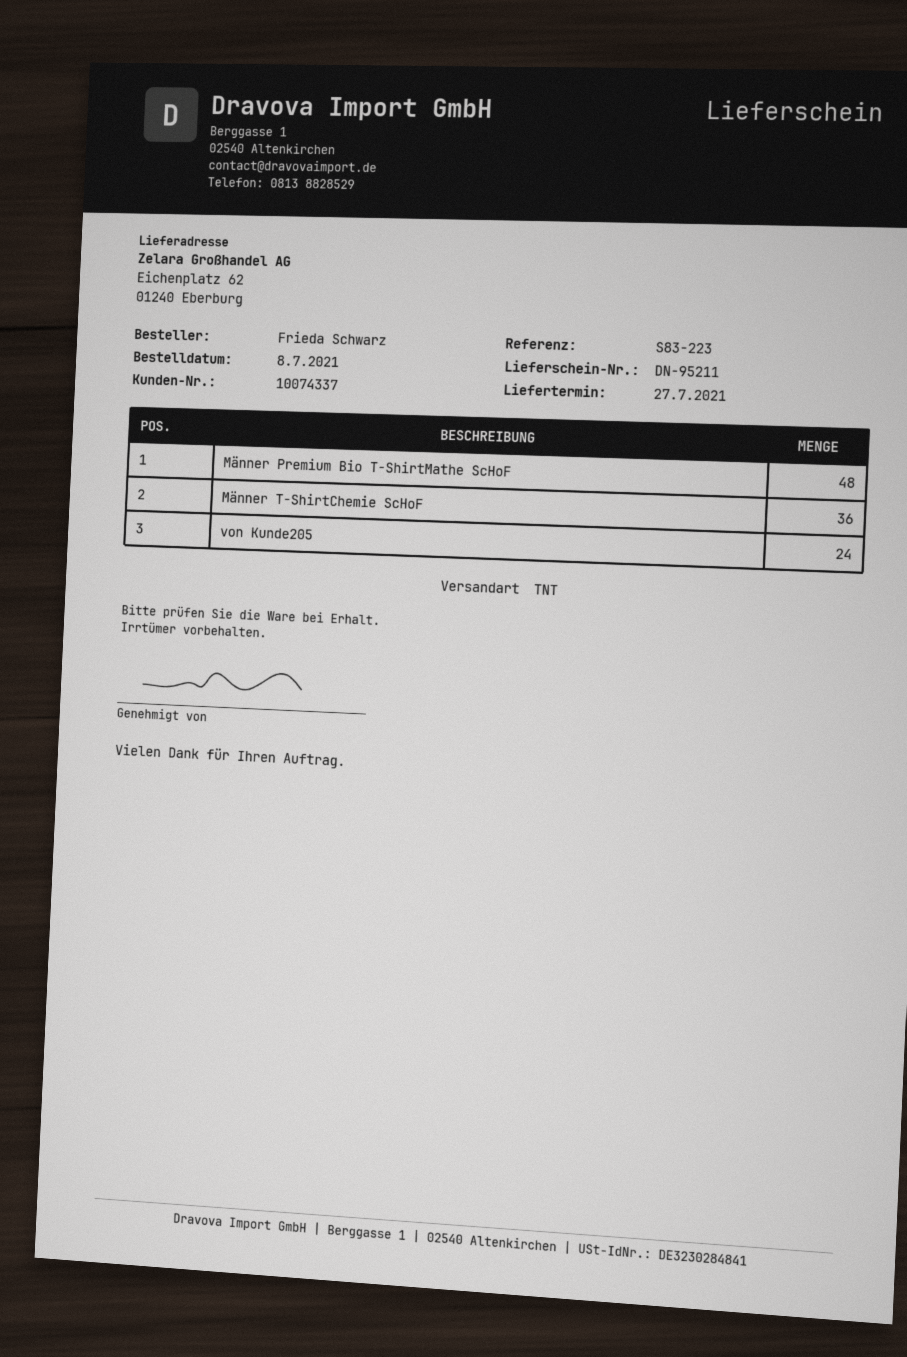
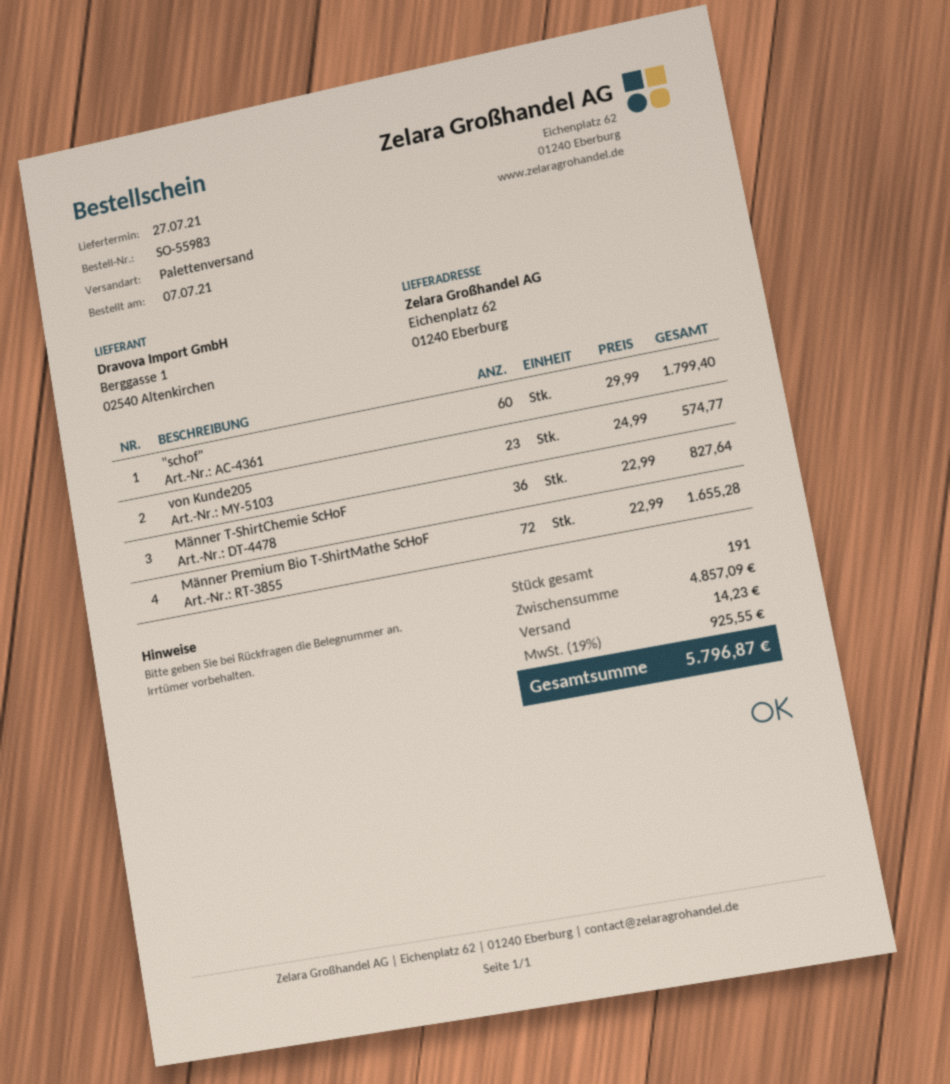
order date: 2021-07-08 -> 2021-07-07
shipping method: TNT -> pallet freight
Männer Premium Bio T-ShirtMathe ScHoF: 48 -> 72
von Kunde205: 24 -> 23
"schof": none -> 60

